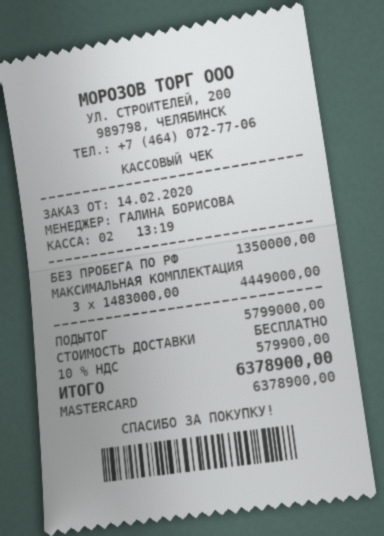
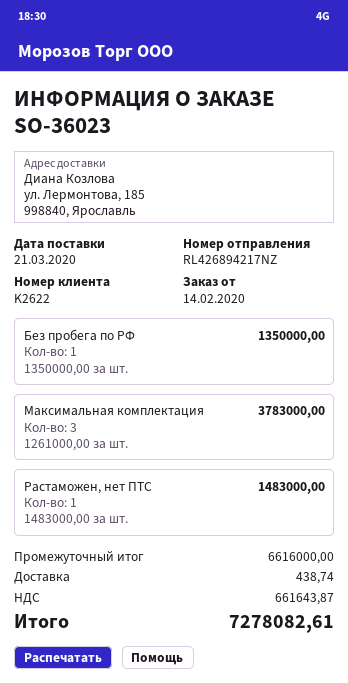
МАКСИМАЛЬНАЯ КОМПЛЕКТАЦИЯ: 3 x 1483000.00 = 4449000.00 -> 3 x 1261000.00 = 3783000.00
Растаможен, нет ПТС: none -> 1 x 1483000.00 = 1483000.00
subtotal: 5799000.00 -> 6616000.00
shipping: 0.00 -> 438.74
tax: 579900.00 -> 661643.87
total: 6378900.00 -> 7278082.61

